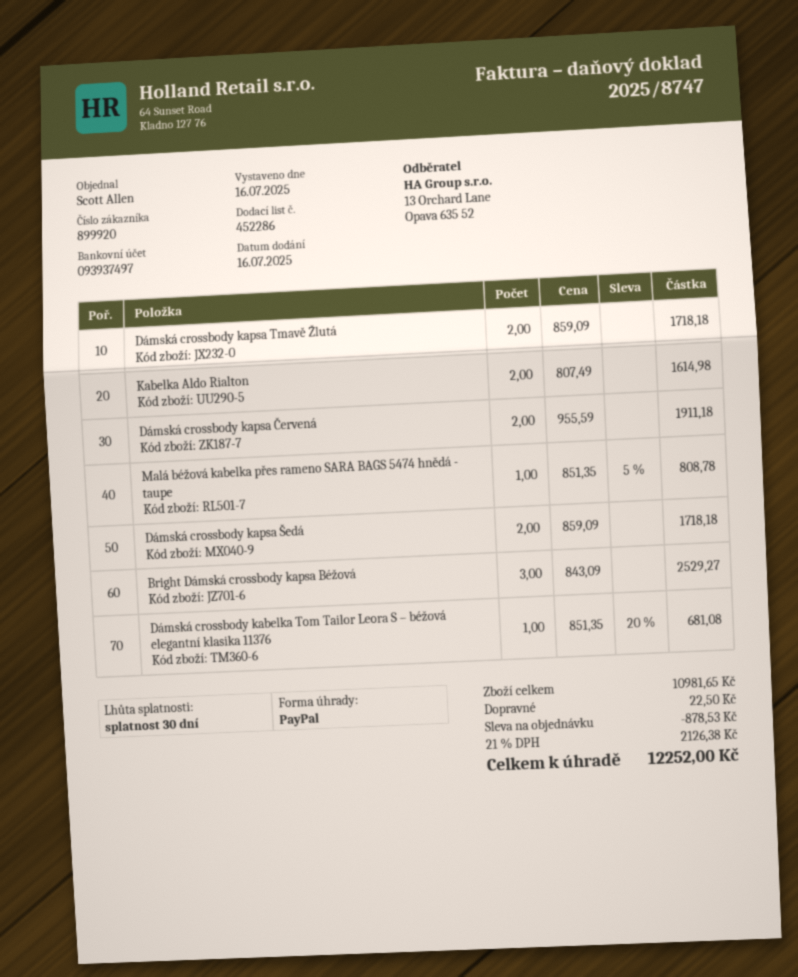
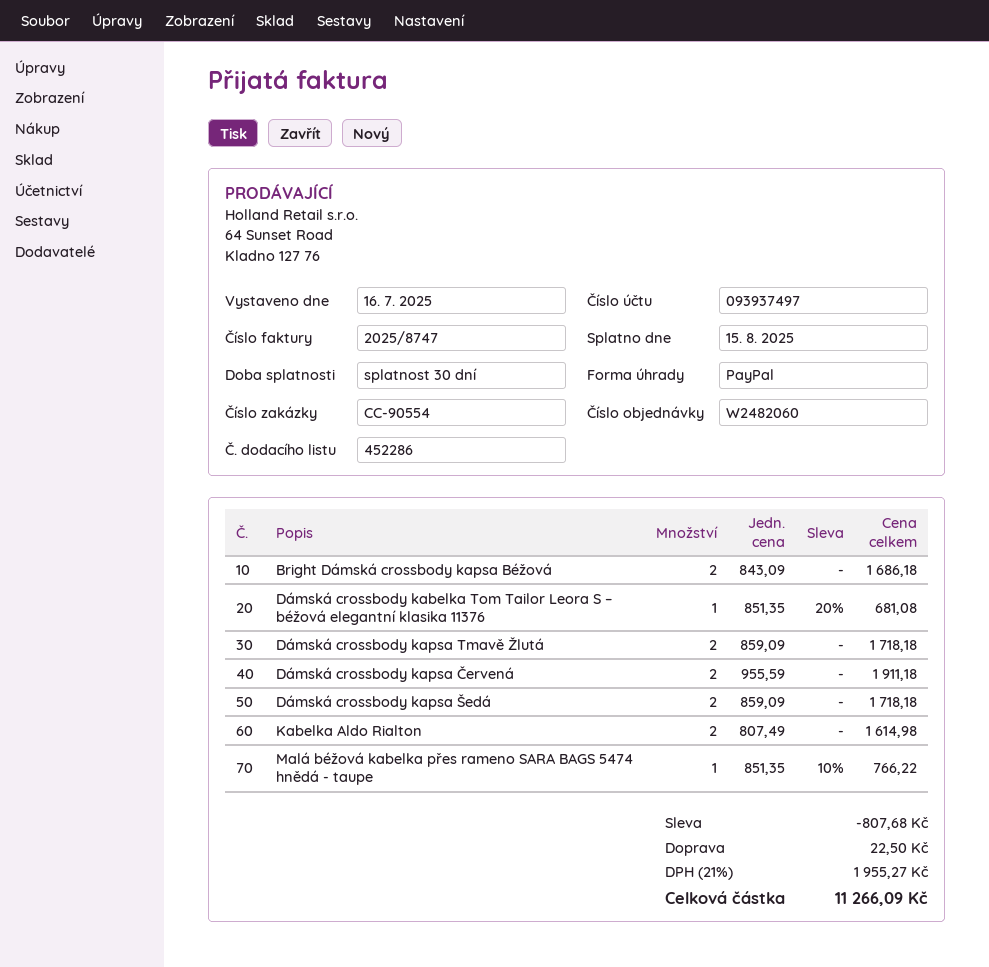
Malá béžová kabelka přes rameno SARA BAGS 5474 hnědá - taupe: 1 x 851.35 - 5% = 808.78 -> 1 x 851.35 - 10% = 766.22
Bright Dámská crossbody kapsa Béžová: 3 x 843.09 = 2529.27 -> 2 x 843.09 = 1686.18
discount: 878.53 -> 807.68
tax: 21% = 2126.38 -> 21% = 1955.27
total: 12252.00 -> 11266.09

